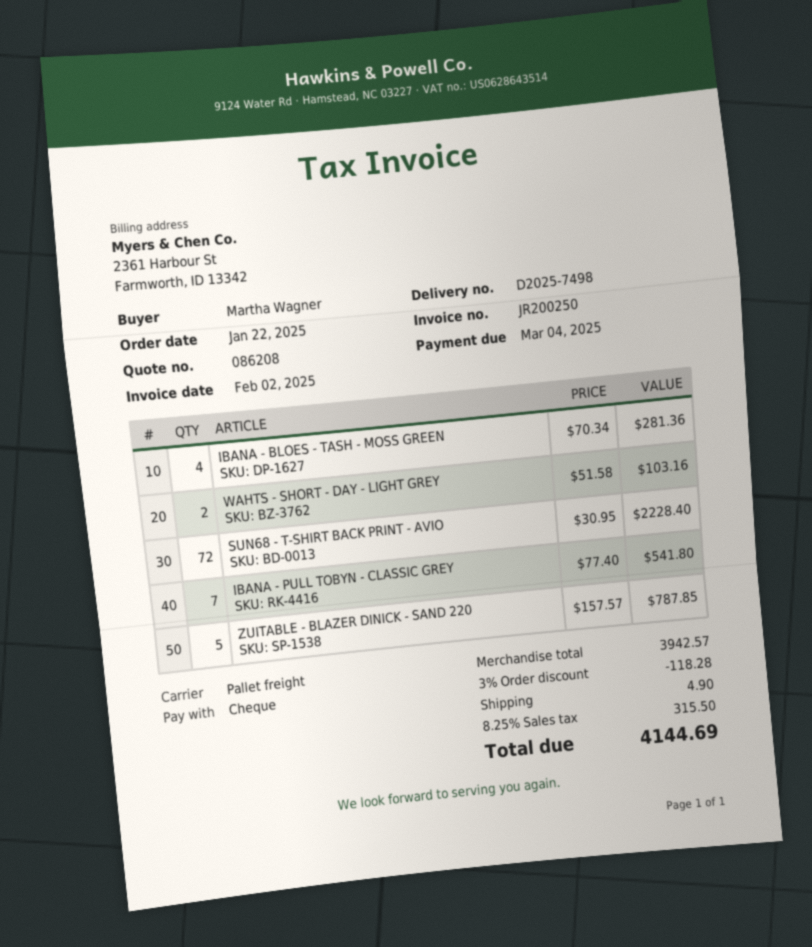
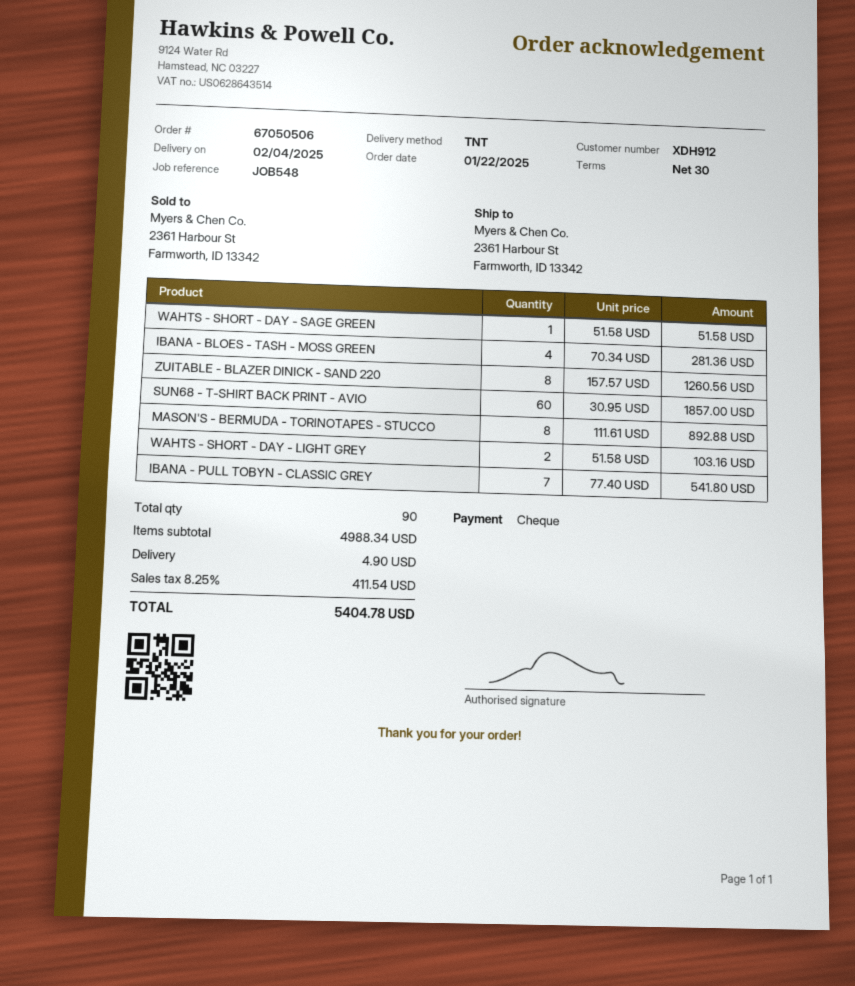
shipping method: pallet freight -> TNT
SUN68 - T-SHIRT BACK PRINT - AVIO: 72 x 30.95 = 2228.40 -> 60 x 30.95 = 1857.00
ZUITABLE - BLAZER DINICK - SAND 220: 5 x 157.57 = 787.85 -> 8 x 157.57 = 1260.56
WAHTS - SHORT - DAY - SAGE GREEN: none -> 1 x 51.58 = 51.58
MASON'S - BERMUDA - TORINOTAPES - STUCCO: none -> 8 x 111.61 = 892.88
subtotal: 3942.57 -> 4988.34
discount: 3% = 118.28 -> none
tax: 8.25% = 315.50 -> 8.25% = 411.54
total: 4144.69 -> 5404.78

